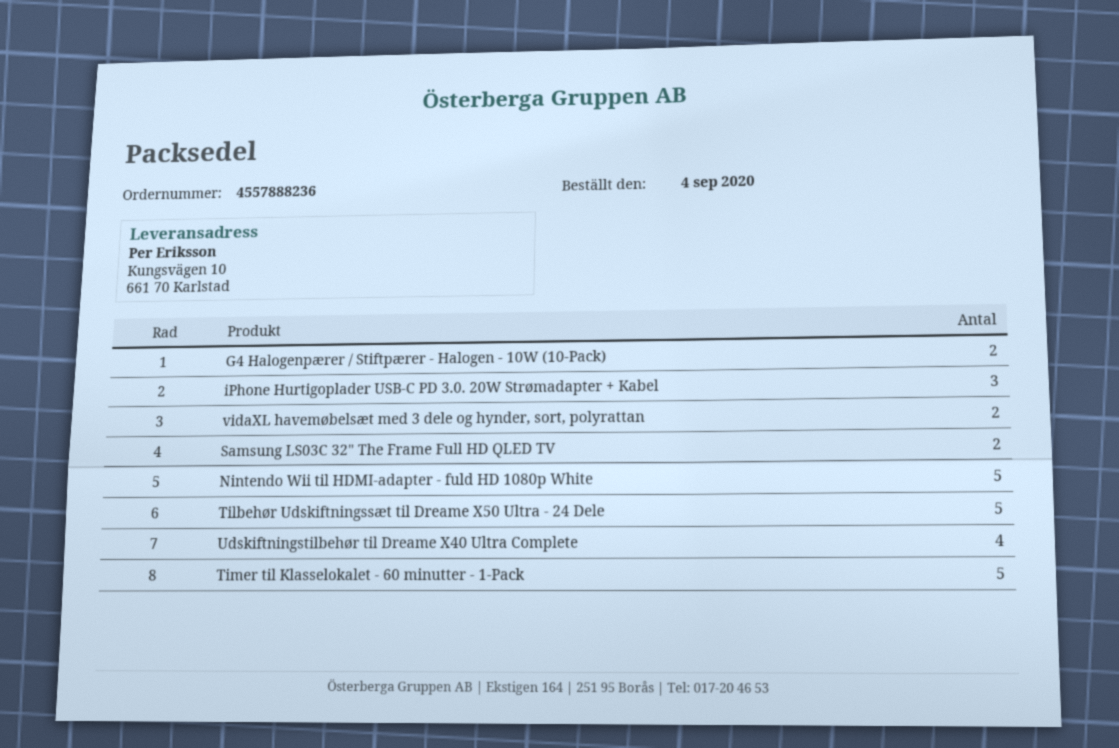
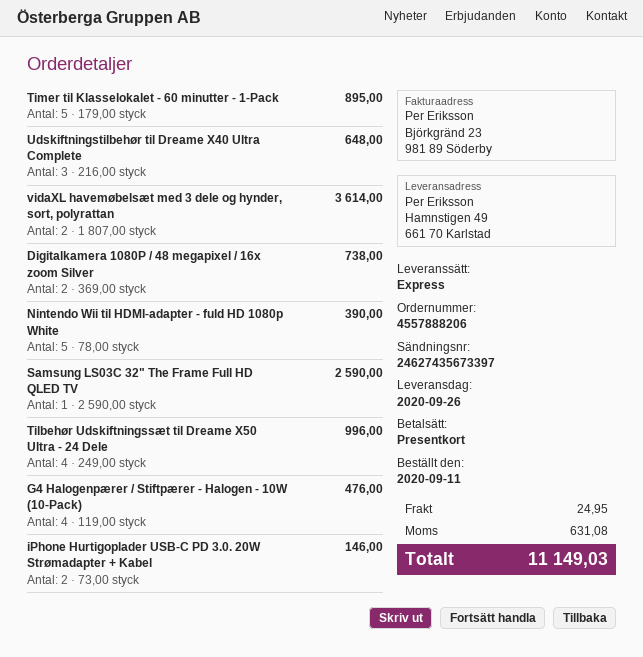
order number: 4557888236 -> 4557888206
order date: 2020-09-04 -> 2020-09-11
ship to: Kungsvägen 10, 661 70 Karlstad -> Hamnstigen 49, 661 70 Karlstad
G4 Halogenpærer / Stiftpærer - Halogen - 10W (10-Pack): 2 -> 4
iPhone Hurtigoplader USB-C PD 3.0. 20W Strømadapter + Kabel: 3 -> 2
Samsung LS03C 32" The Frame Full HD QLED TV: 2 -> 1
Tilbehør Udskiftningssæt til Dreame X50 Ultra - 24 Dele: 5 -> 4
Udskiftningstilbehør til Dreame X40 Ultra Complete: 4 -> 3
Digitalkamera 1080P / 48 megapixel / 16x zoom Silver: none -> 2

